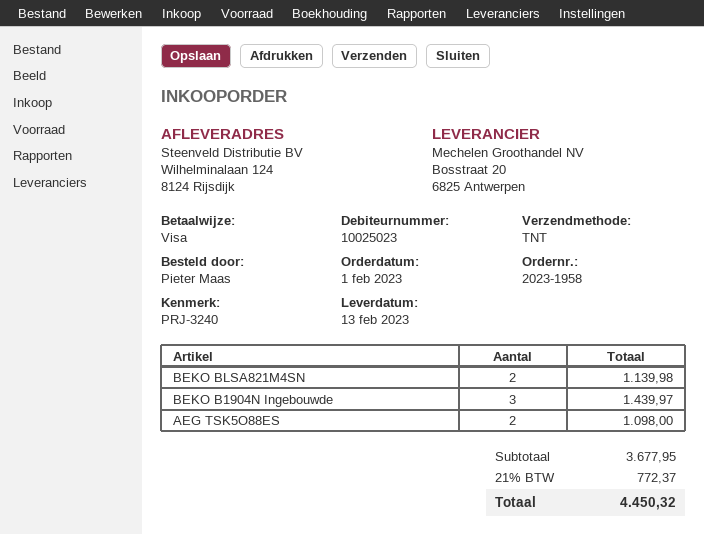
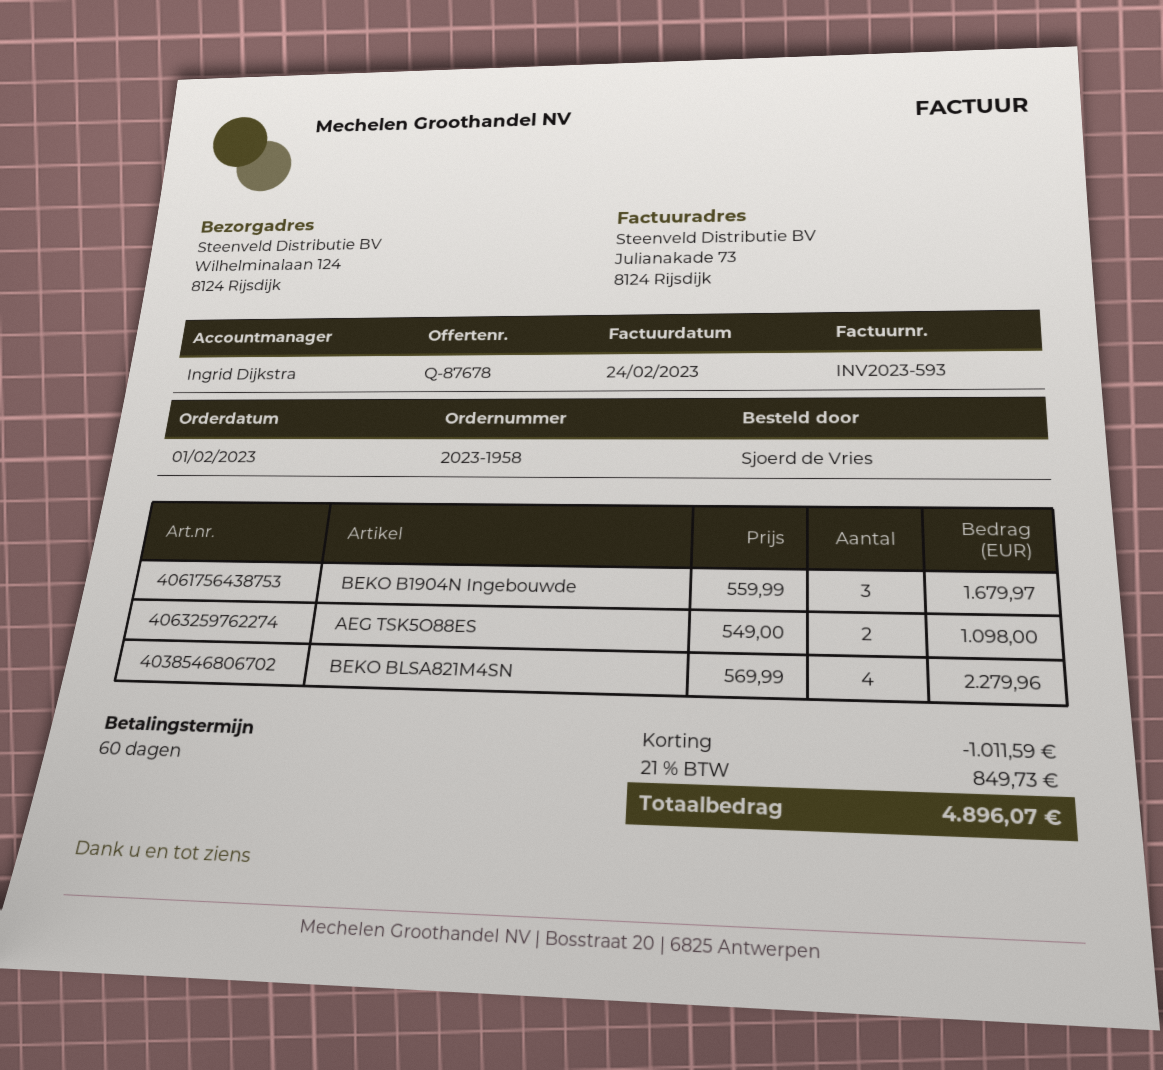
ordered by: Pieter Maas -> Sjoerd de Vries
BEKO BLSA821M4SN: 2 for 1139.98 -> 4 for 2279.96
BEKO B1904N Ingebouwde: 3 for 1439.97 -> 3 for 1679.97
discount: none -> 1011.59
tax: 21% = 772.37 -> 21% = 849.73
total: 4450.32 -> 4896.07

